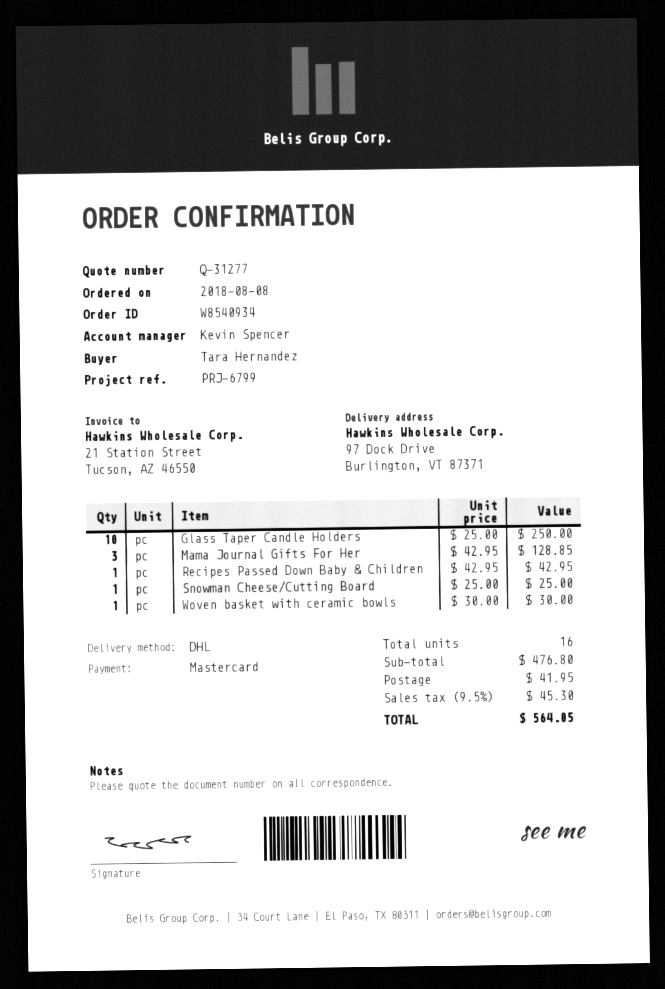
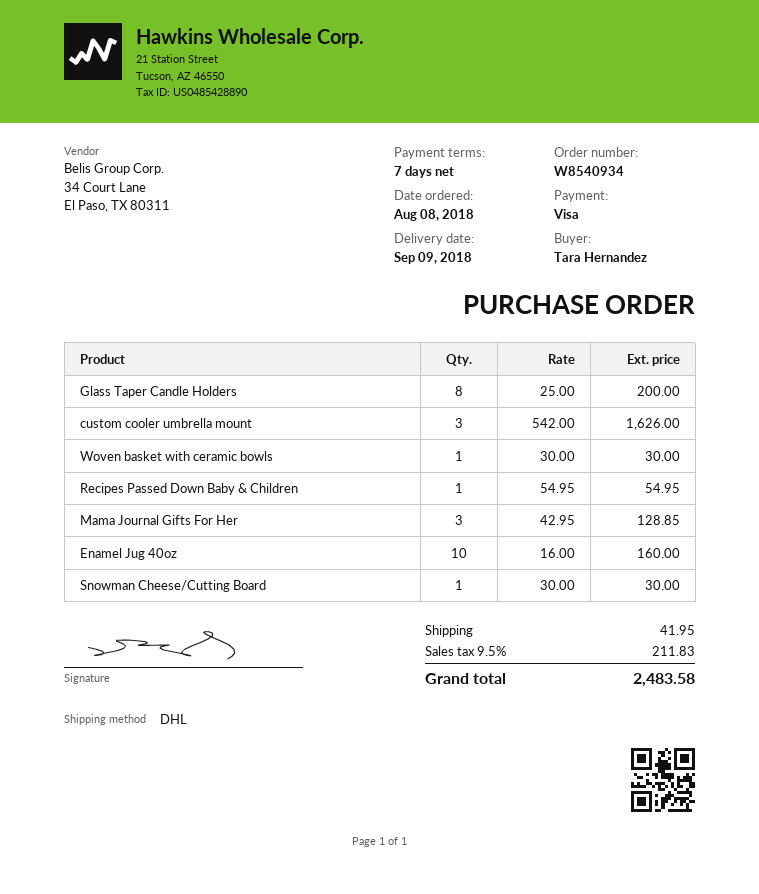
payment method: Mastercard -> Visa
Glass Taper Candle Holders: 10 x 25.00 = 250.00 -> 8 x 25.00 = 200.00
Recipes Passed Down Baby & Children: 1 x 42.95 = 42.95 -> 1 x 54.95 = 54.95
Snowman Cheese/Cutting Board: 1 x 25.00 = 25.00 -> 1 x 30.00 = 30.00
custom cooler umbrella mount: none -> 3 x 542.00 = 1626.00
Enamel Jug 40oz: none -> 10 x 16.00 = 160.00
tax: 9.5% = 45.30 -> 9.5% = 211.83
total: 564.05 -> 2483.58

